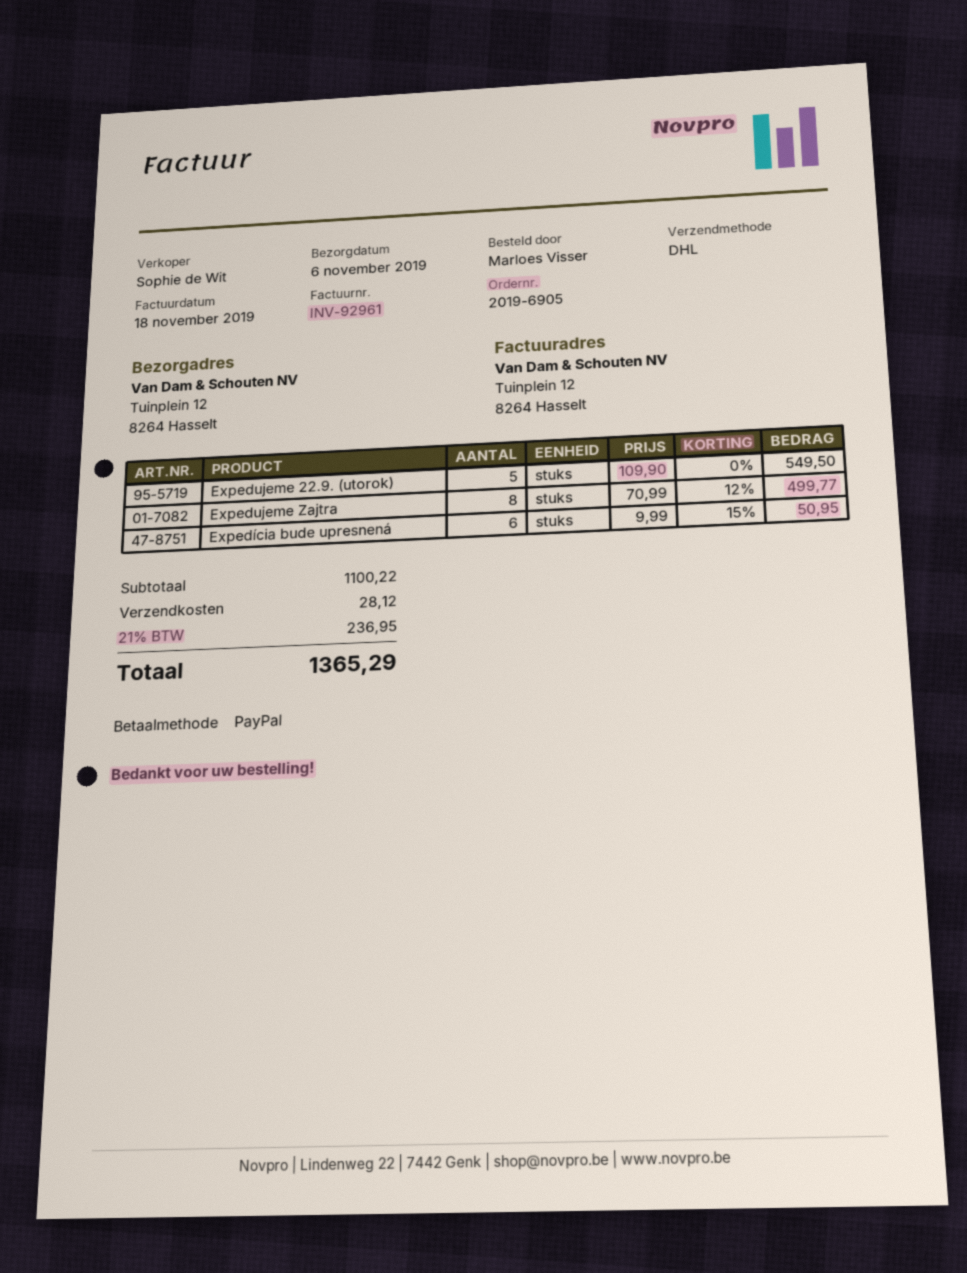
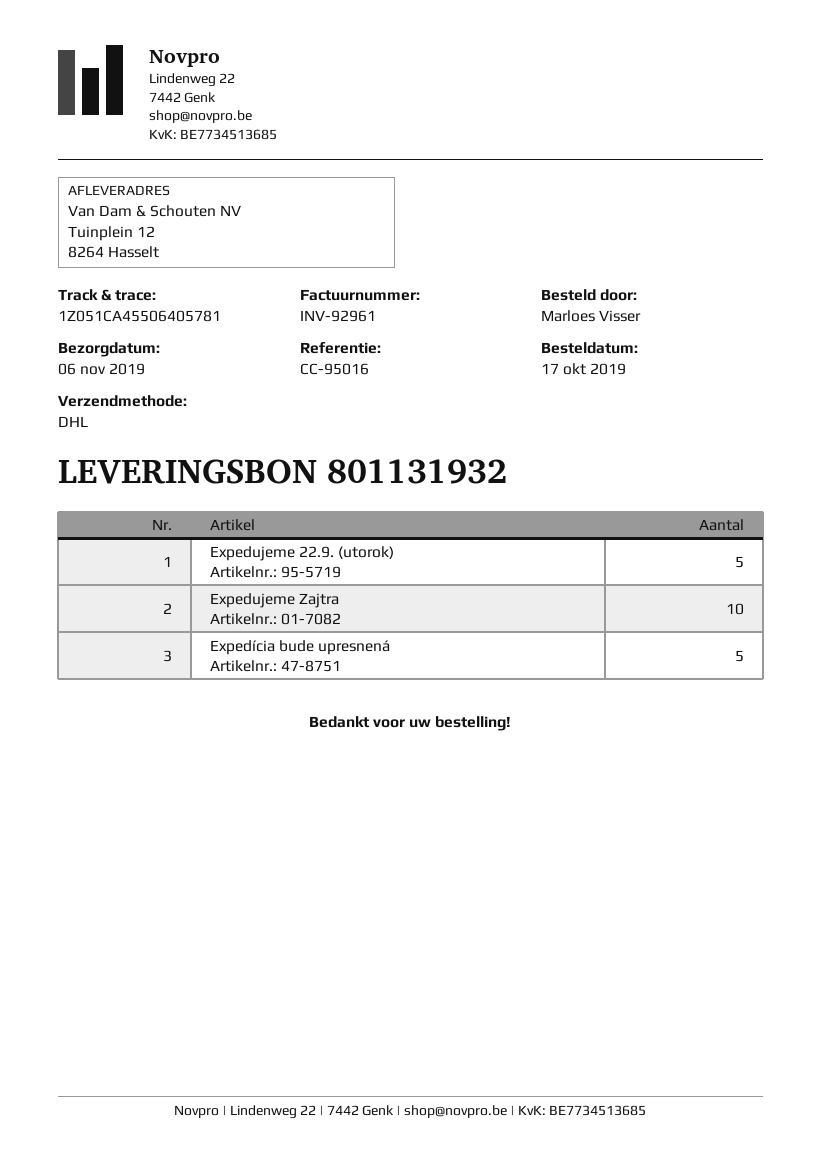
Expedujeme Zajtra: 8 -> 10
Expedícia bude upresnená: 6 -> 5

